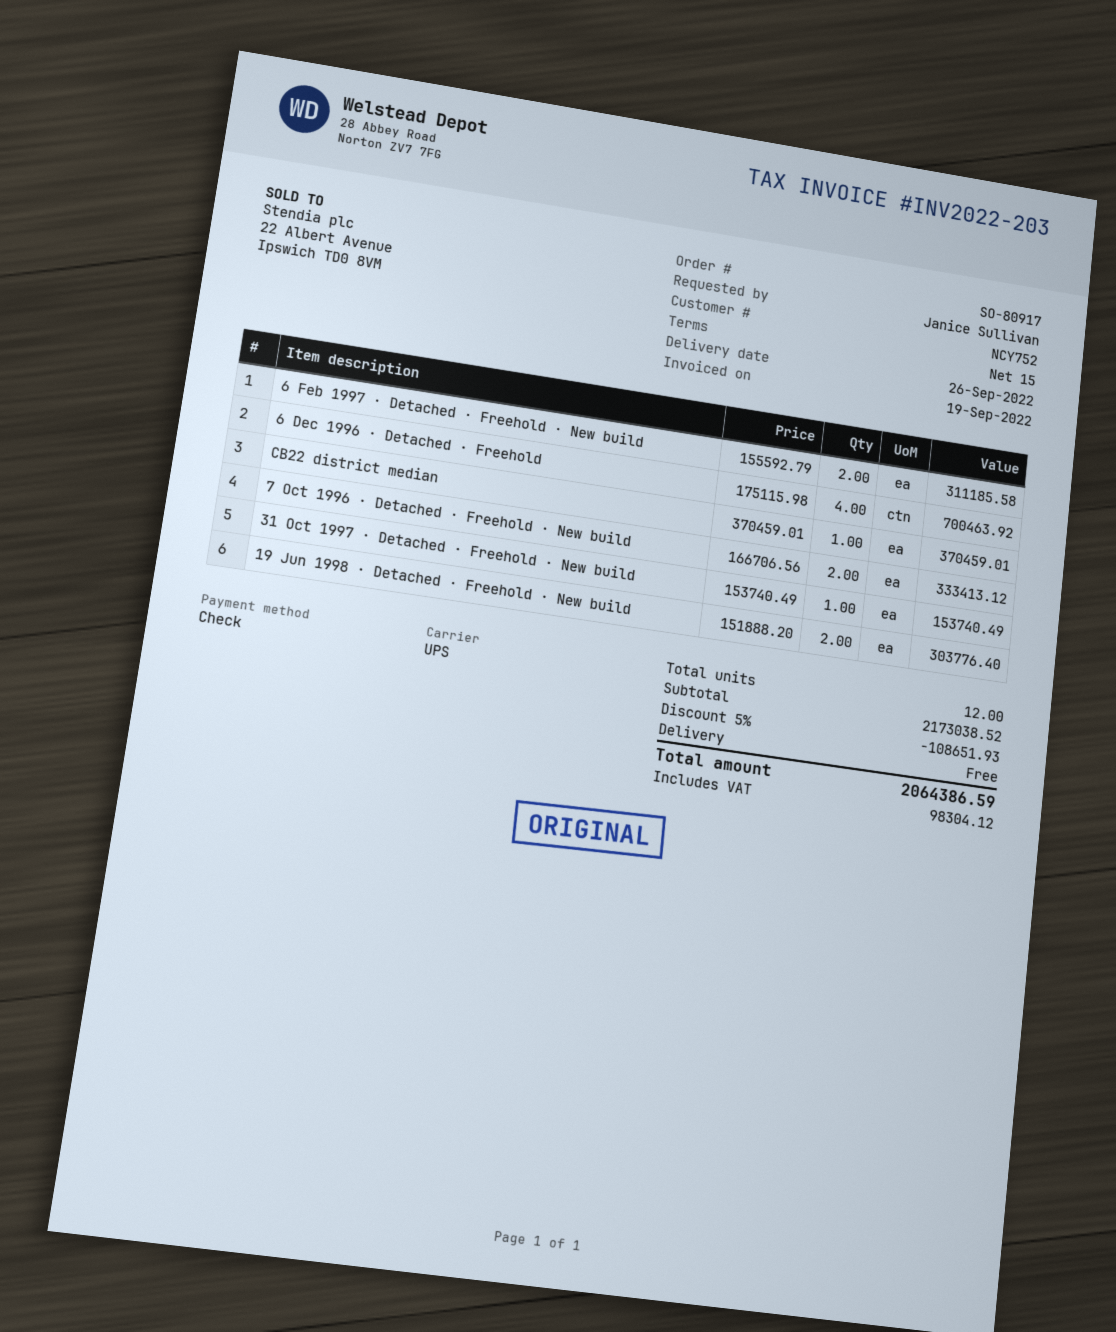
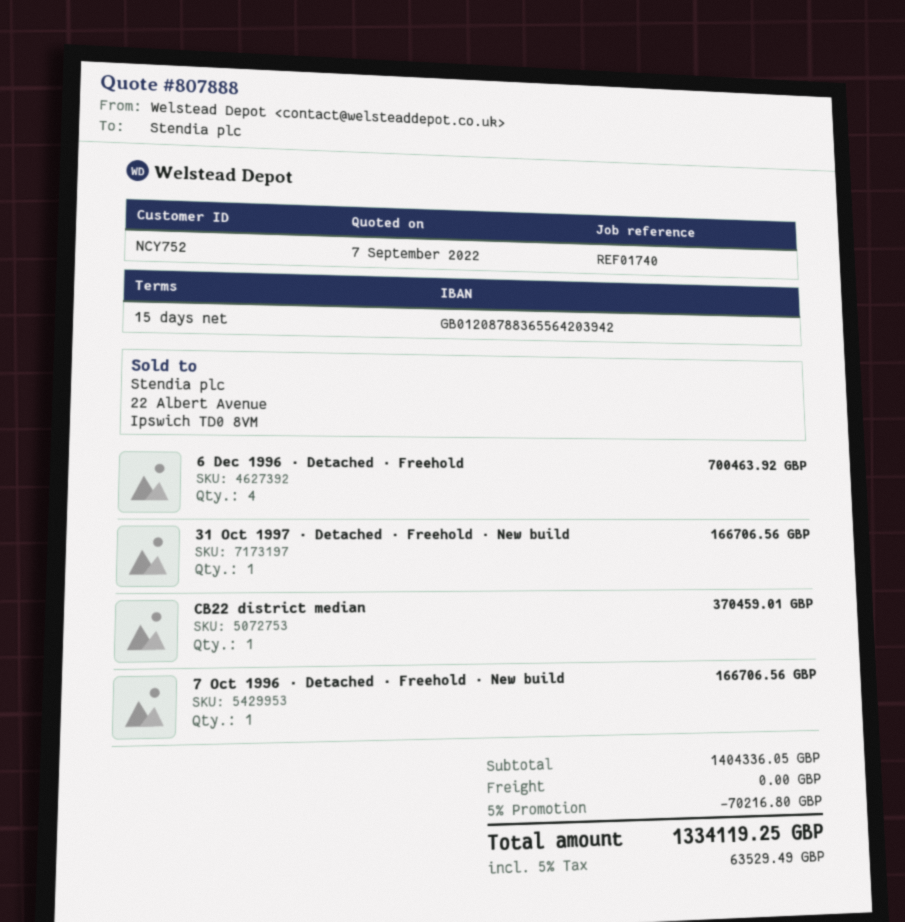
6 Feb 1997 · Detached · Freehold · New build: 2 for 311185.58 -> none
7 Oct 1996 · Detached · Freehold · New build: 2 for 333413.12 -> 1 for 166706.56
31 Oct 1997 · Detached · Freehold · New build: 1 for 153740.49 -> 1 for 166706.56
19 Jun 1998 · Detached · Freehold · New build: 2 for 303776.40 -> none
subtotal: 2173038.52 -> 1404336.05
discount: 5% = 108651.93 -> 5% = 70216.80
tax: 98304.12 -> 63529.49
total: 2064386.59 -> 1334119.25

